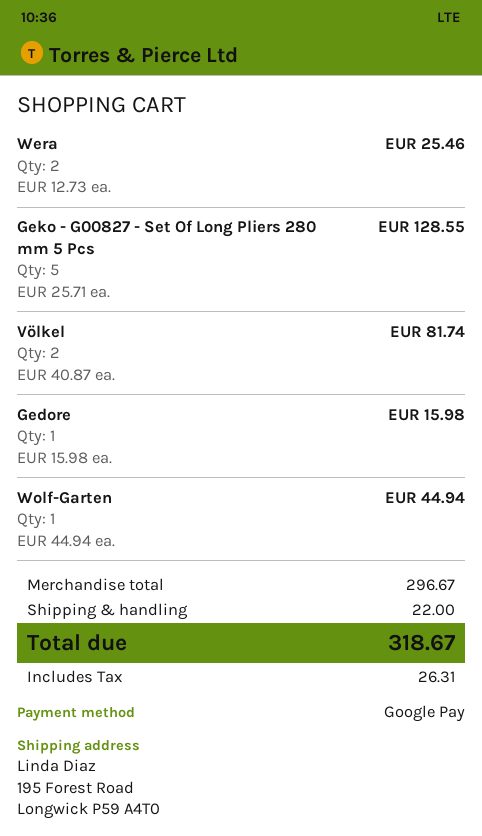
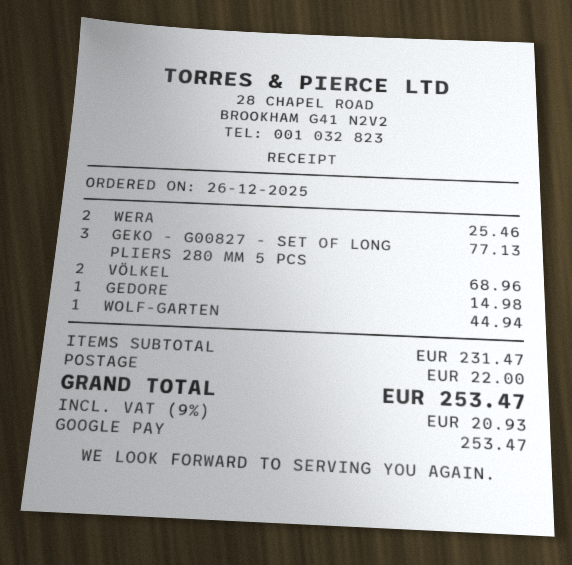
Geko - G00827 - Set Of Long Pliers 280 mm 5 Pcs: 5 for 128.55 -> 3 for 77.13
Völkel: 2 for 81.74 -> 2 for 68.96
Gedore: 1 for 15.98 -> 1 for 14.98
subtotal: 296.67 -> 231.47
tax: 26.31 -> 20.93
total: 318.67 -> 253.47

